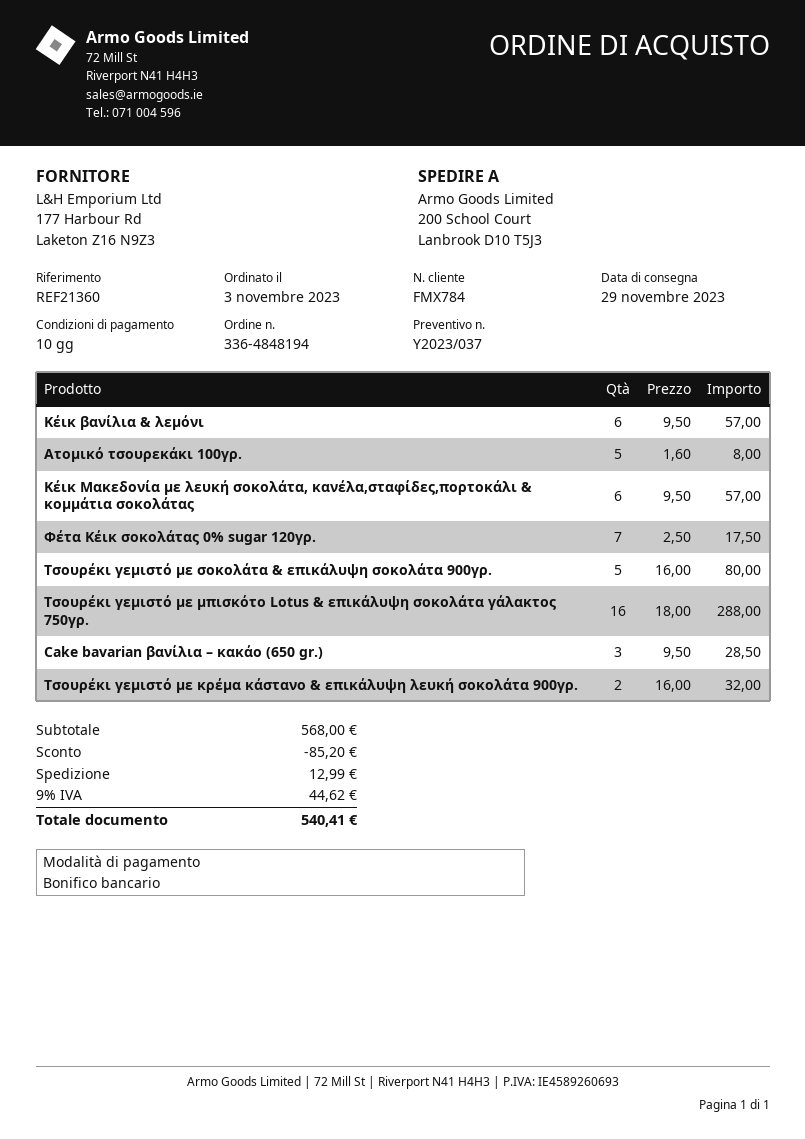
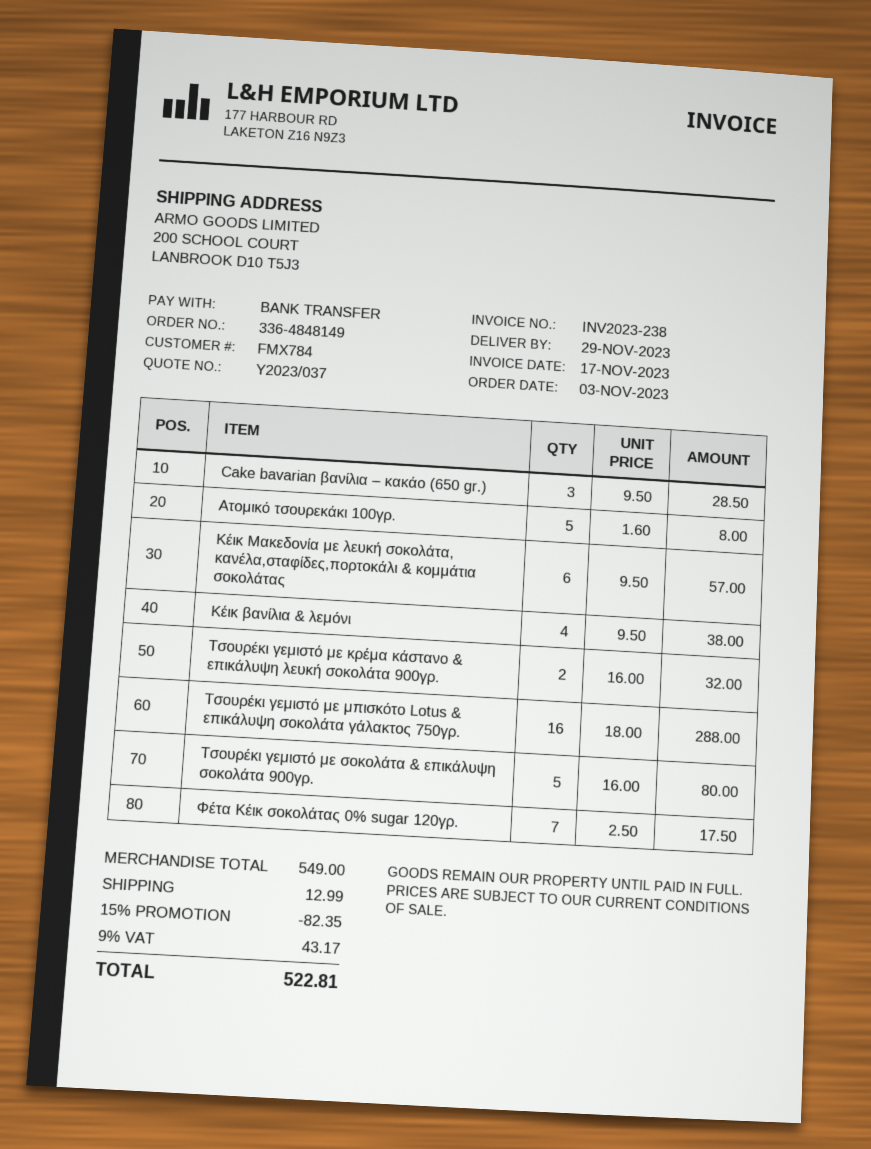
order number: 336-4848194 -> 336-4848149
Κέικ βανίλια & λεμόνι: 6 x 9.50 = 57.00 -> 4 x 9.50 = 38.00
subtotal: 568.00 -> 549.00
discount: 85.20 -> 82.35
tax: 9% = 44.62 -> 9% = 43.17
total: 540.41 -> 522.81

